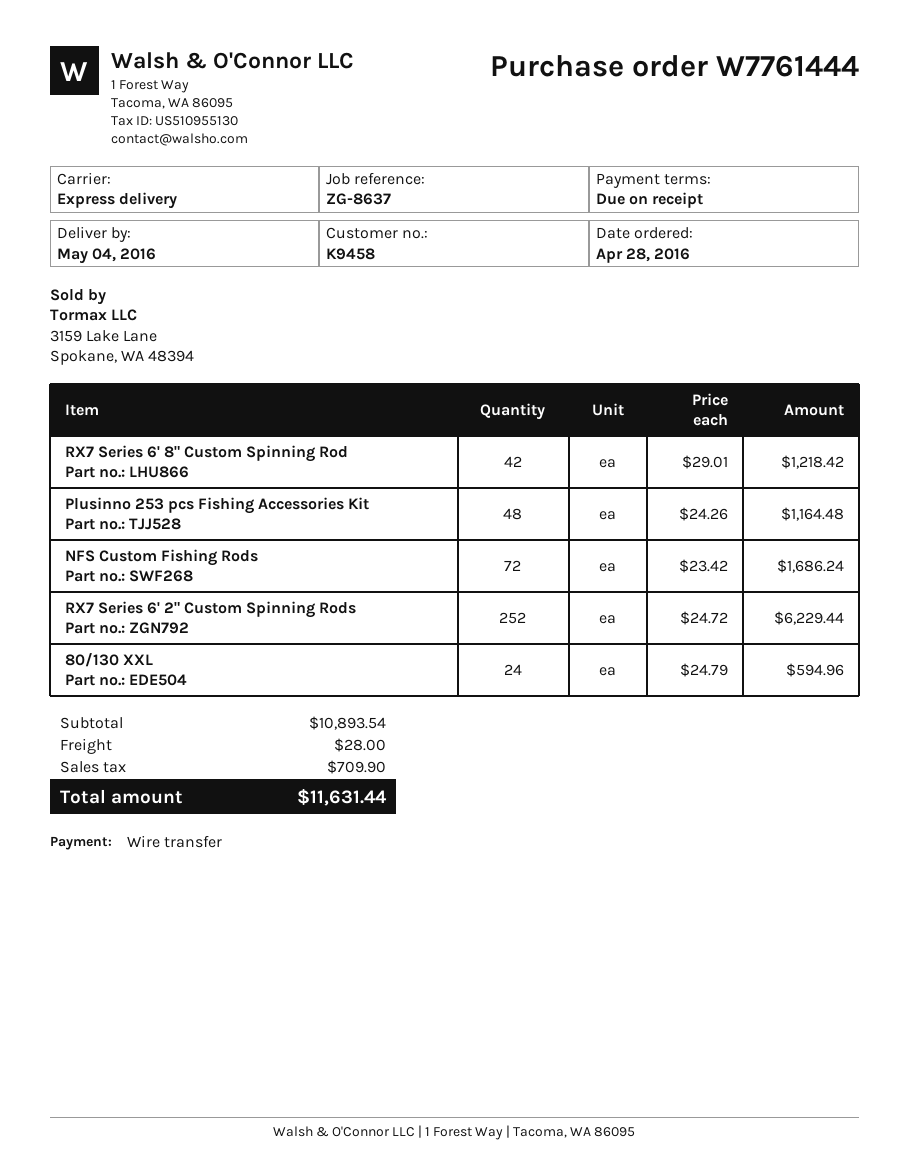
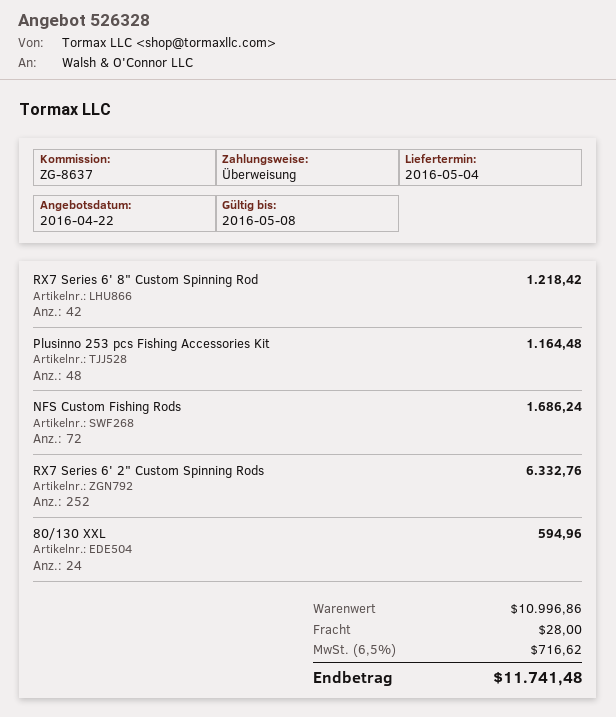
RX7 Series 6' 2" Custom Spinning Rods: 252 for 6229.44 -> 252 for 6332.76
subtotal: 10893.54 -> 10996.86
tax: 709.90 -> 716.62
total: 11631.44 -> 11741.48

